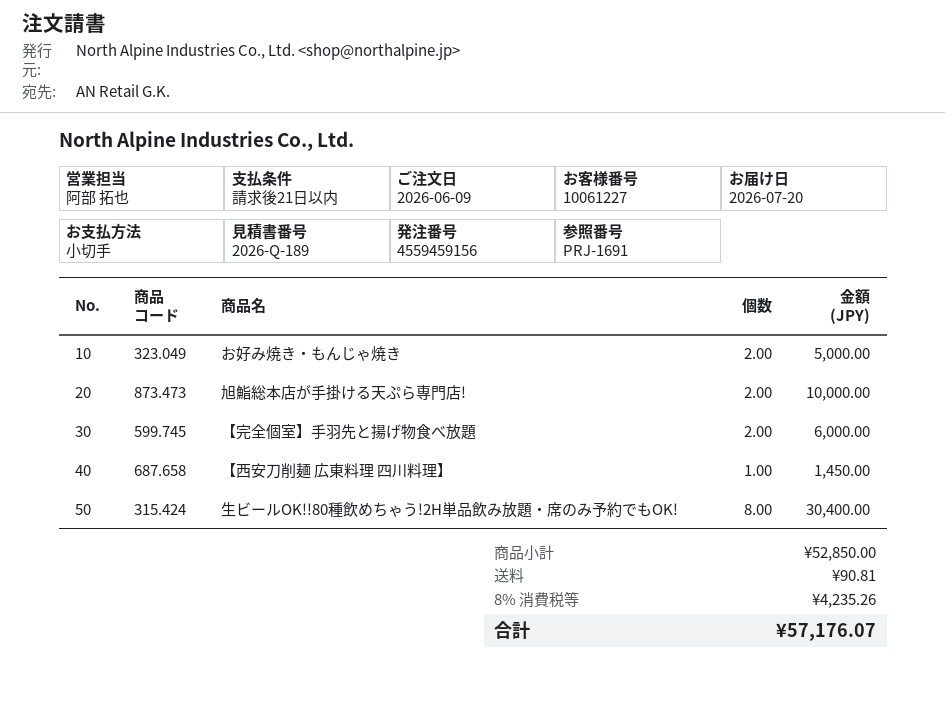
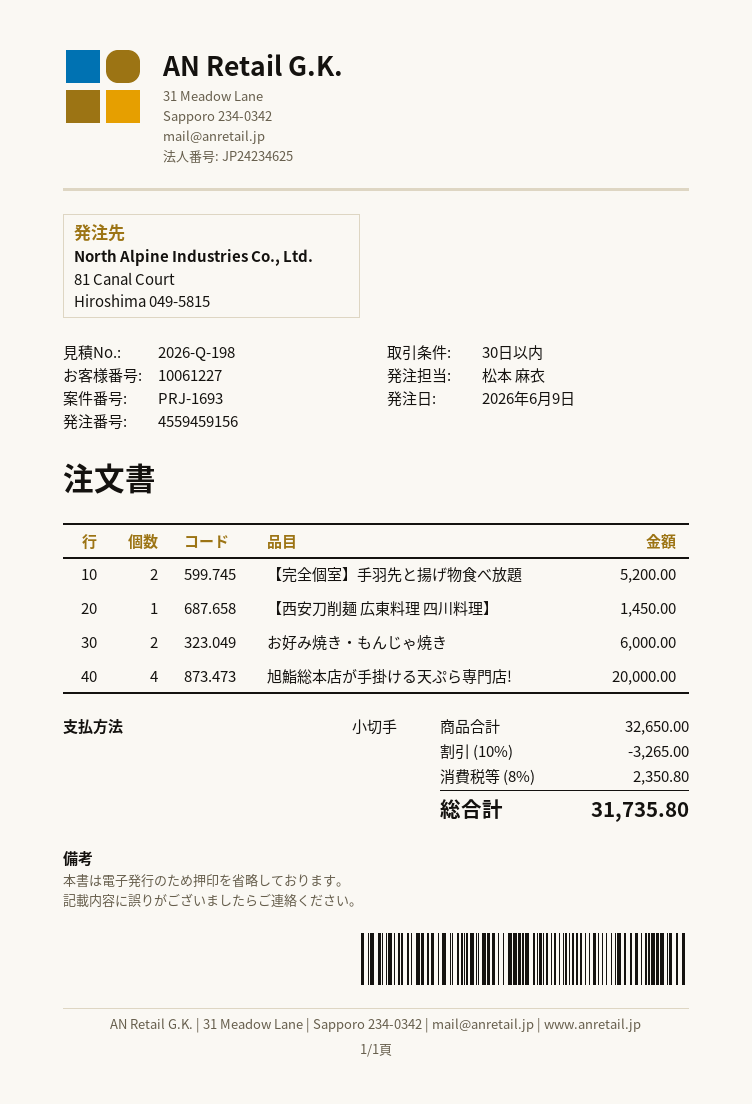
quote number: 2026-Q-189 -> 2026-Q-198
payment terms: 21 days -> 30 days
reference: PRJ-1691 -> PRJ-1693
お好み焼き・もんじゃ焼き: 2 for 5000.00 -> 2 for 6000.00
旭鮨総本店が手掛ける天ぷら専門店!: 2 for 10000.00 -> 4 for 20000.00
【完全個室】手羽先と揚げ物食べ放題: 2 for 6000.00 -> 2 for 5200.00
生ビールOK!!80種飲めちゃう!2H単品飲み放題・席のみ予約でもOK!: 8 for 30400.00 -> none
subtotal: 52850.00 -> 32650.00
discount: none -> 10% = 3265.00
shipping: 90.81 -> none
tax: 8% = 4235.26 -> 8% = 2350.80
total: 57176.07 -> 31735.80

